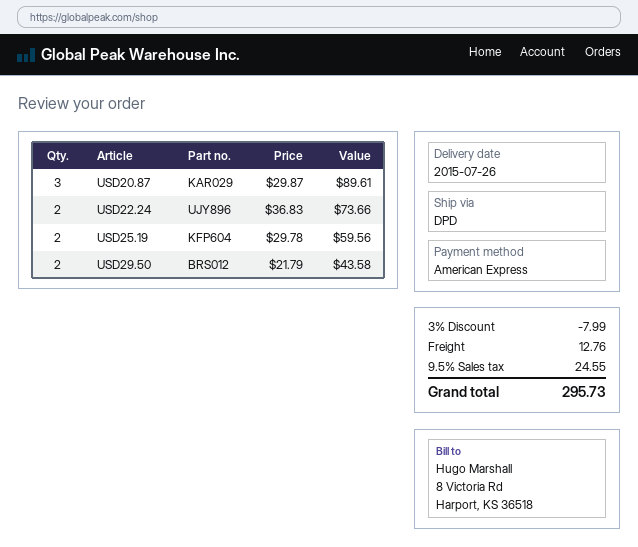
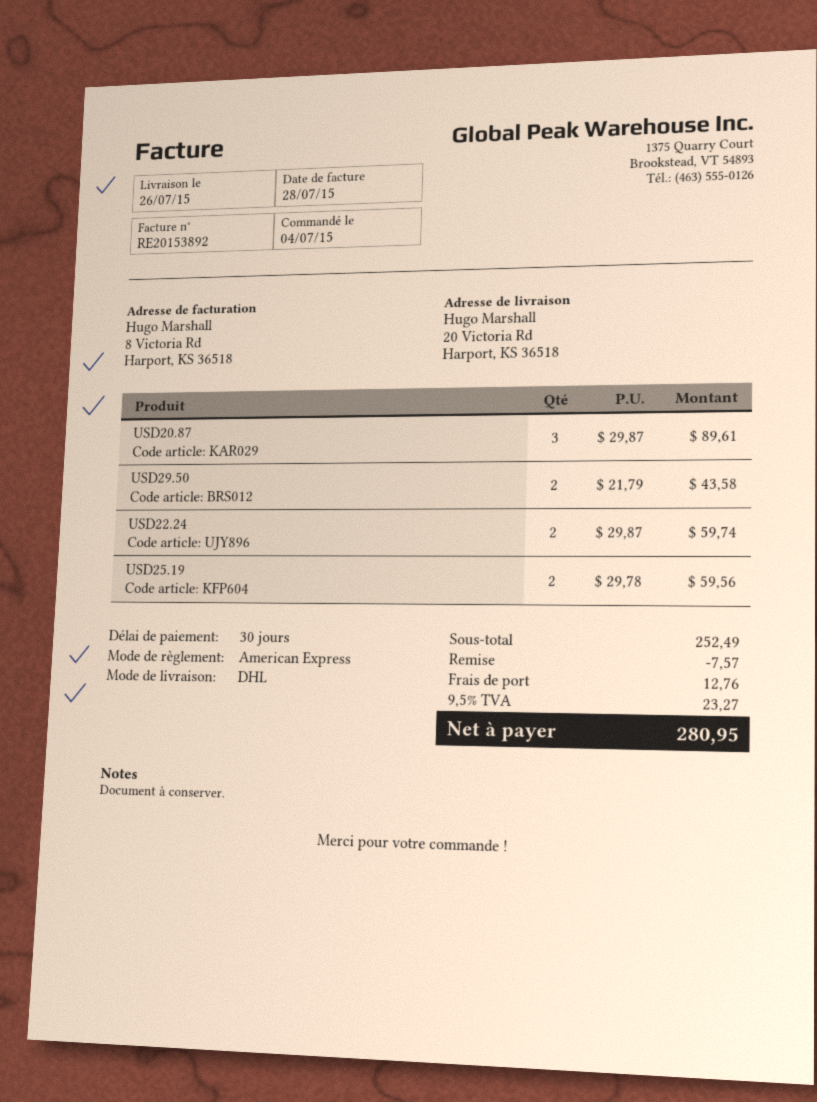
shipping method: DPD -> DHL
USD22.24: 2 x 36.83 = 73.66 -> 2 x 29.87 = 59.74
discount: 7.99 -> 7.57
tax: 9.5% = 24.55 -> 9.5% = 23.27
total: 295.73 -> 280.95

